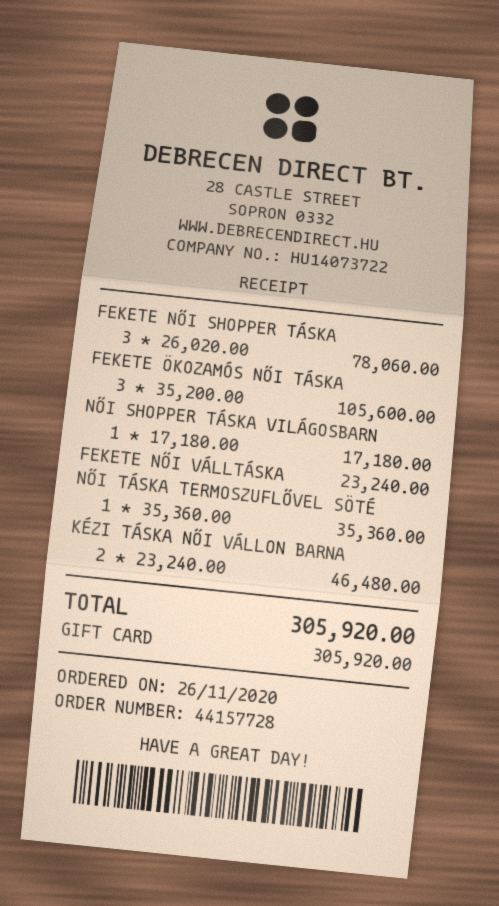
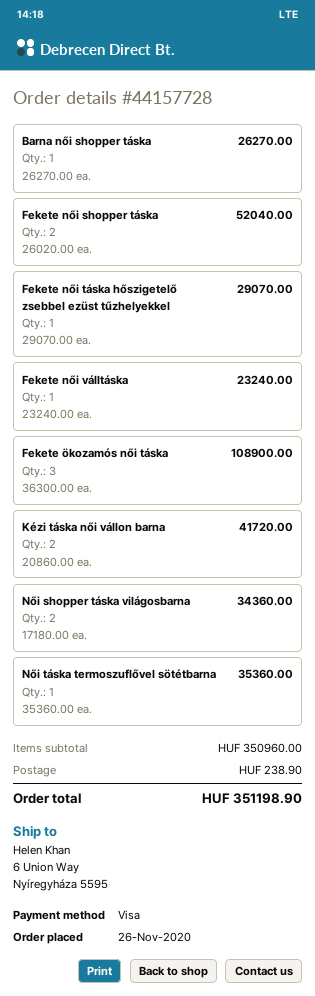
payment method: gift card -> Visa
FEKETE NŐI SHOPPER TÁSKA: 3 x 26020.00 = 78060.00 -> 2 x 26020.00 = 52040.00
FEKETE ÖKOZAMÓS NŐI TÁSKA: 3 x 35200.00 = 105600.00 -> 3 x 36300.00 = 108900.00
NŐI SHOPPER TÁSKA VILÁGOSBARN: 1 x 17180.00 = 17180.00 -> 2 x 17180.00 = 34360.00
KÉZI TÁSKA NŐI VÁLLON BARNA: 2 x 23240.00 = 46480.00 -> 2 x 20860.00 = 41720.00
Barna női shopper táska: none -> 1 x 26270.00 = 26270.00
Fekete női táska hőszigetelő zsebbel ezüst tűzhelyekkel: none -> 1 x 29070.00 = 29070.00
shipping: none -> 238.90
total: 305920.00 -> 351198.90

